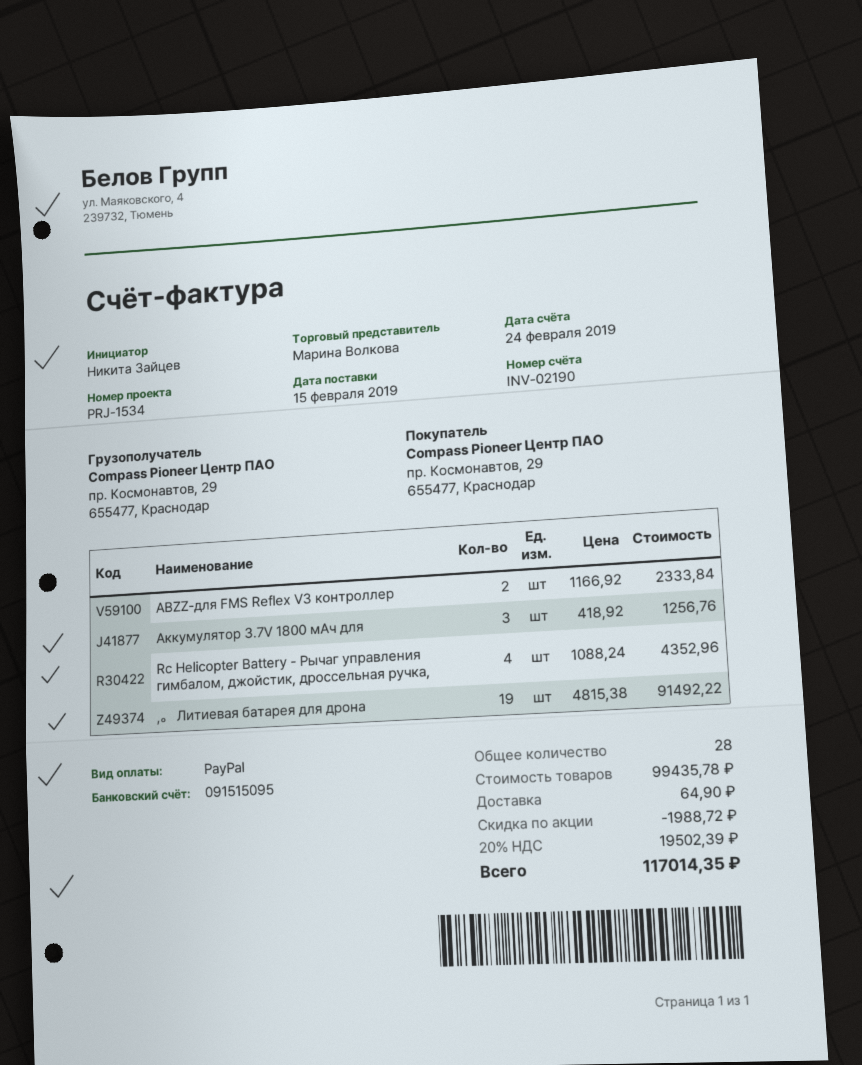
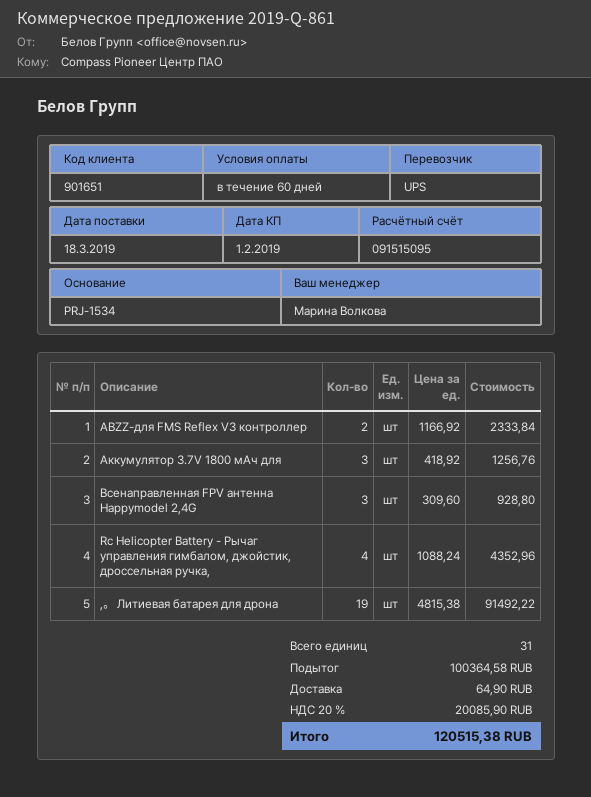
delivery date: 2019-02-15 -> 2019-03-18
Всенаправленная FPV антенна Happymodel 2,4G: none -> 3 x 309.60 = 928.80
total quantity: 28 -> 31
subtotal: 99435.78 -> 100364.58
discount: 1988.72 -> none
tax: 20% = 19502.39 -> 20% = 20085.90
total: 117014.35 -> 120515.38

